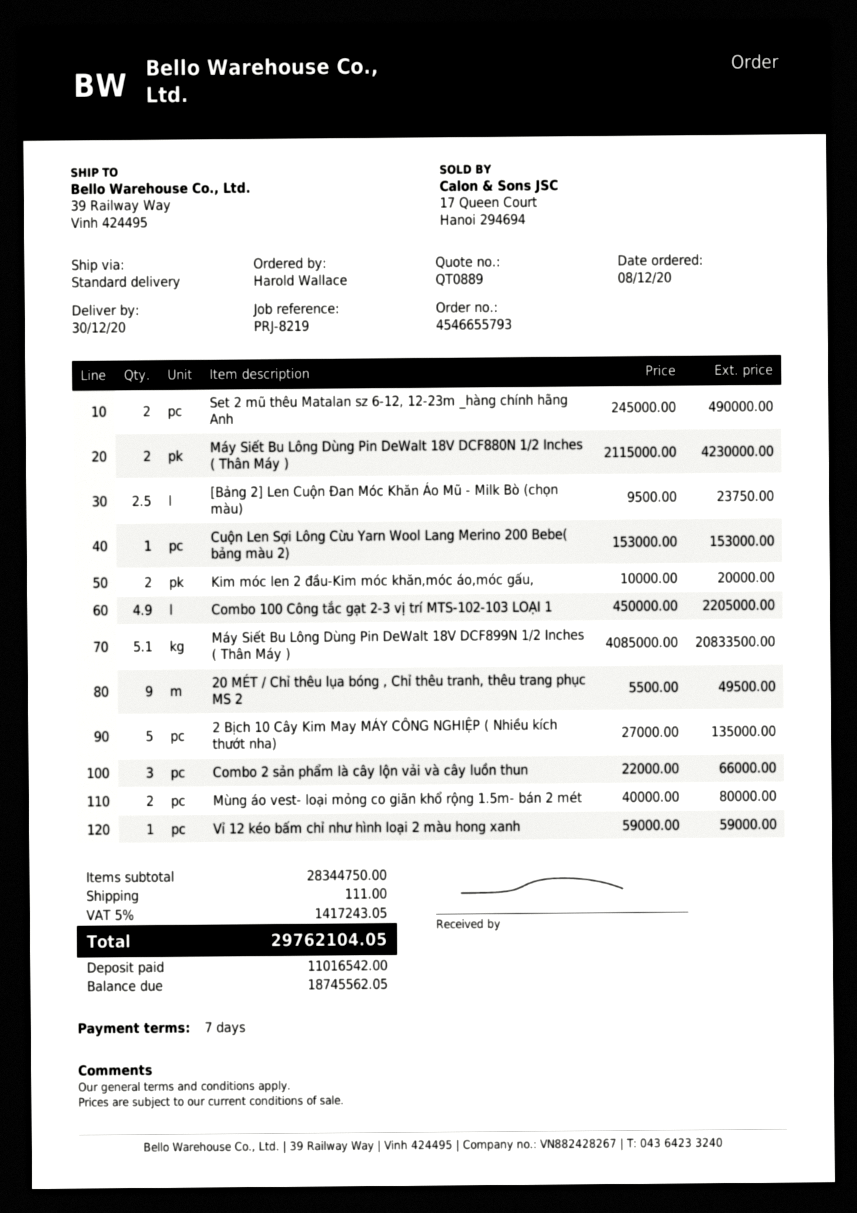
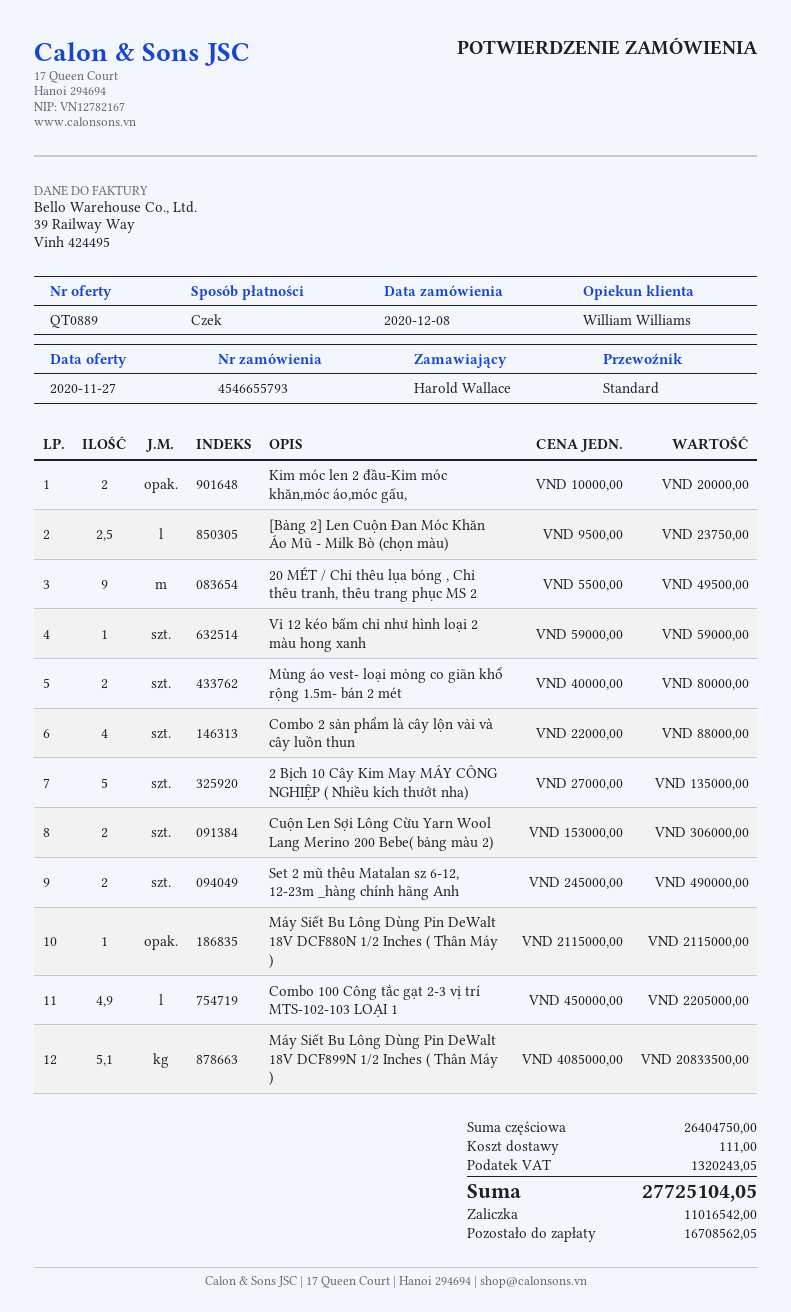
Máy Siết Bu Lông Dùng Pin DeWalt 18V DCF880N 1/2 Inches ( Thân Máy ): 2 x 2115000.00 = 4230000.00 -> 1 x 2115000.00 = 2115000.00
Cuộn Len Sợi Lông Cừu Yarn Wool Lang Merino 200 Bebe( bảng màu 2): 1 x 153000.00 = 153000.00 -> 2 x 153000.00 = 306000.00
Combo 2 sản phẩm là cây lộn vải và cây luồn thun: 3 x 22000.00 = 66000.00 -> 4 x 22000.00 = 88000.00
subtotal: 28344750.00 -> 26404750.00
tax: 1417243.05 -> 1320243.05
total: 29762104.05 -> 27725104.05
balance: 18745562.05 -> 16708562.05

